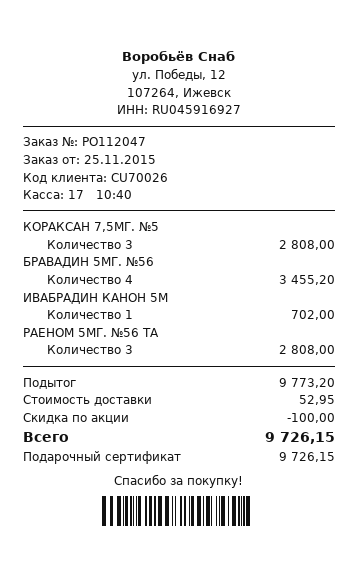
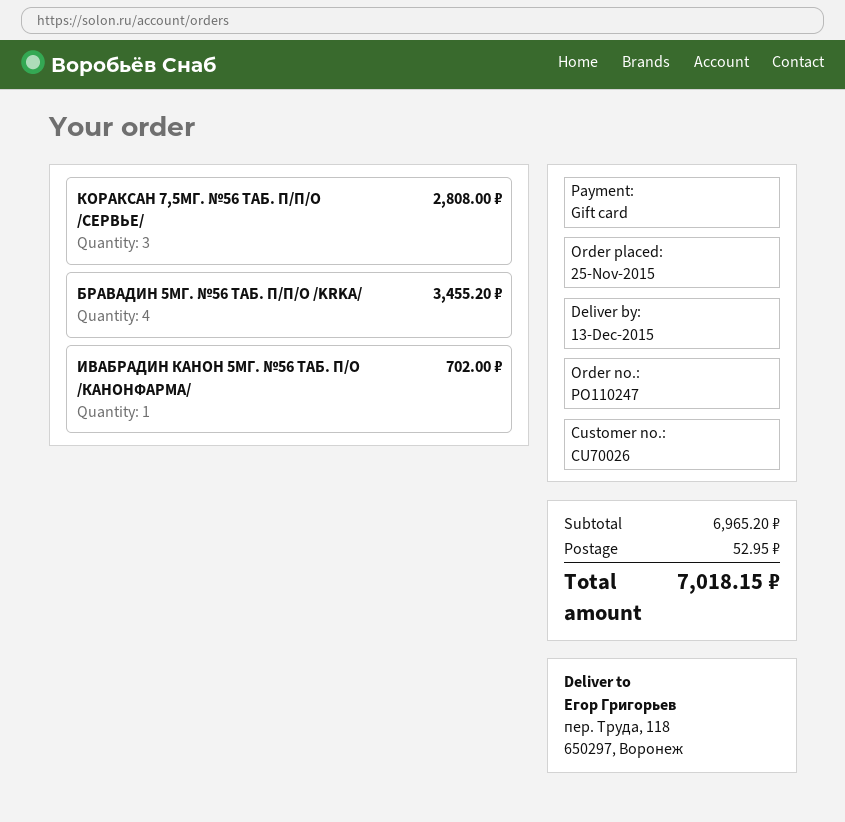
order number: PO112047 -> PO110247
РАЕНОМ 5МГ. №56 ТА: 3 for 2808.00 -> none
subtotal: 9773.20 -> 6965.20
discount: 100.00 -> none
total: 9726.15 -> 7018.15

